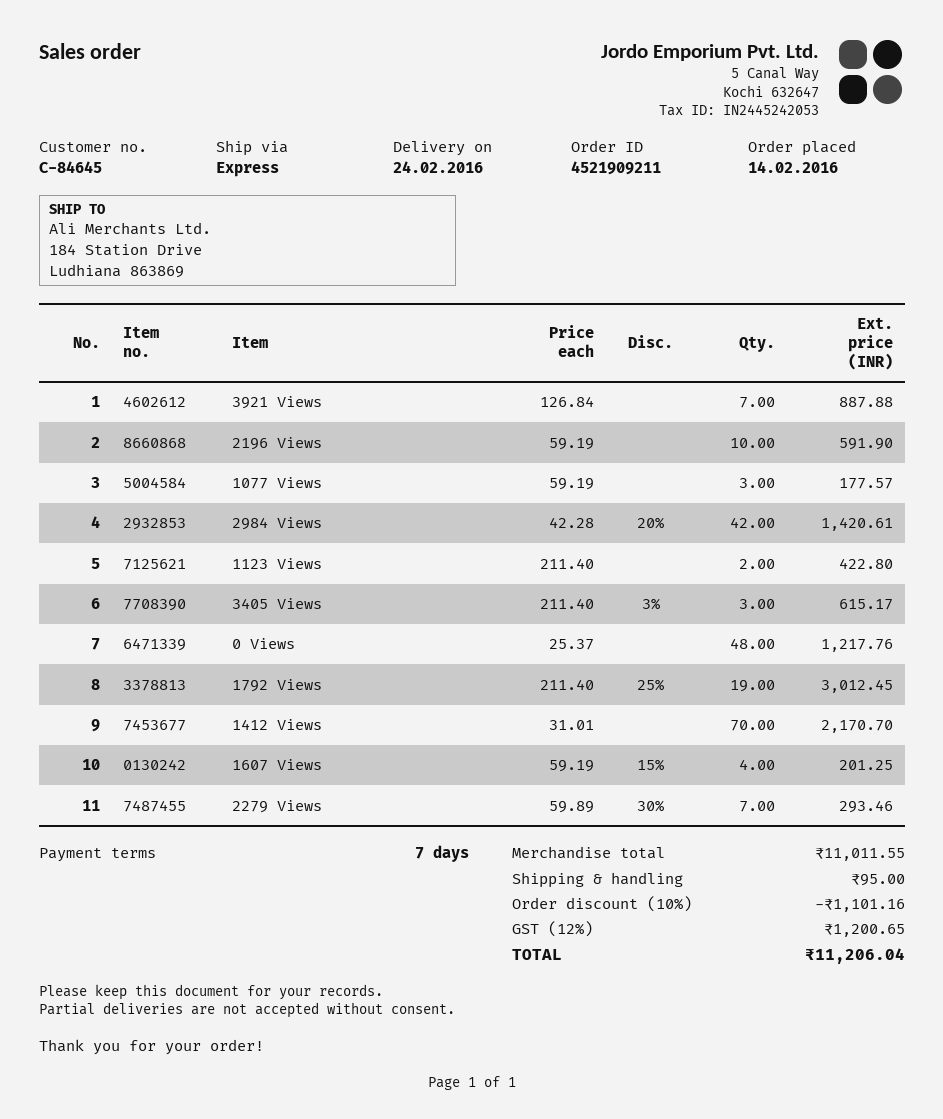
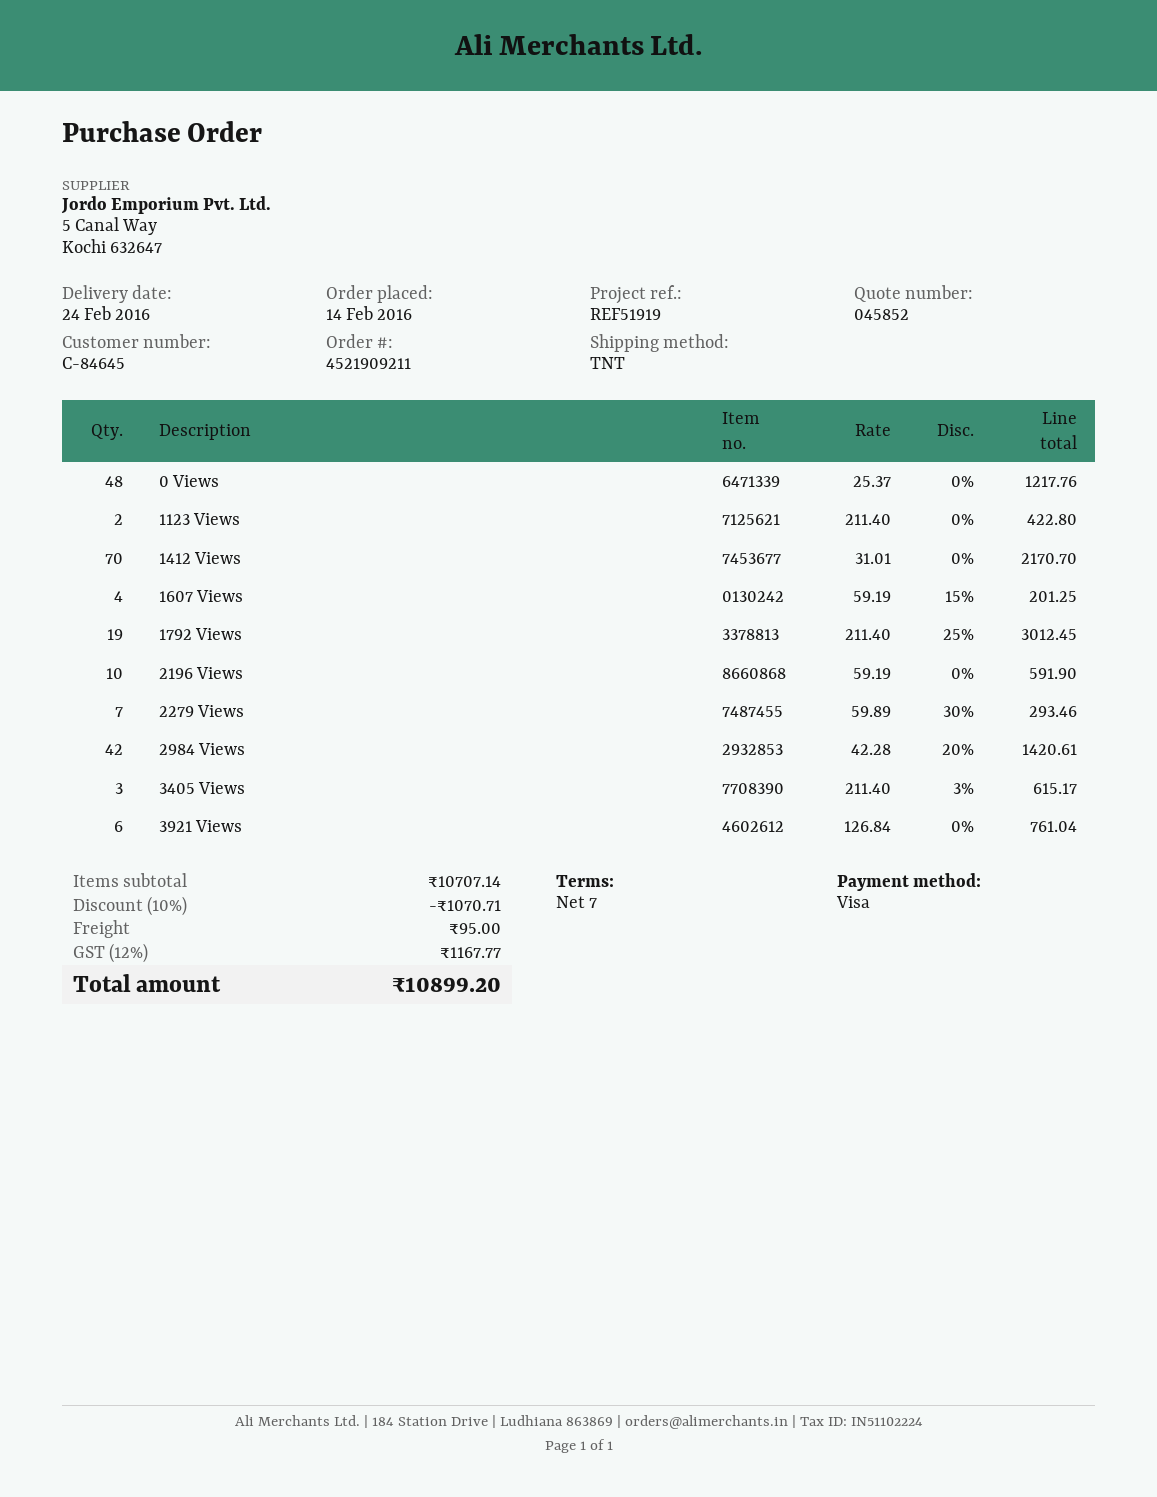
shipping method: express -> TNT
3921 Views: 7 x 126.84 = 887.88 -> 6 x 126.84 = 761.04
1077 Views: 3 x 59.19 = 177.57 -> none
subtotal: 11011.55 -> 10707.14
discount: 10% = 1101.16 -> 10% = 1070.71
tax: 12% = 1200.65 -> 12% = 1167.77
total: 11206.04 -> 10899.20

